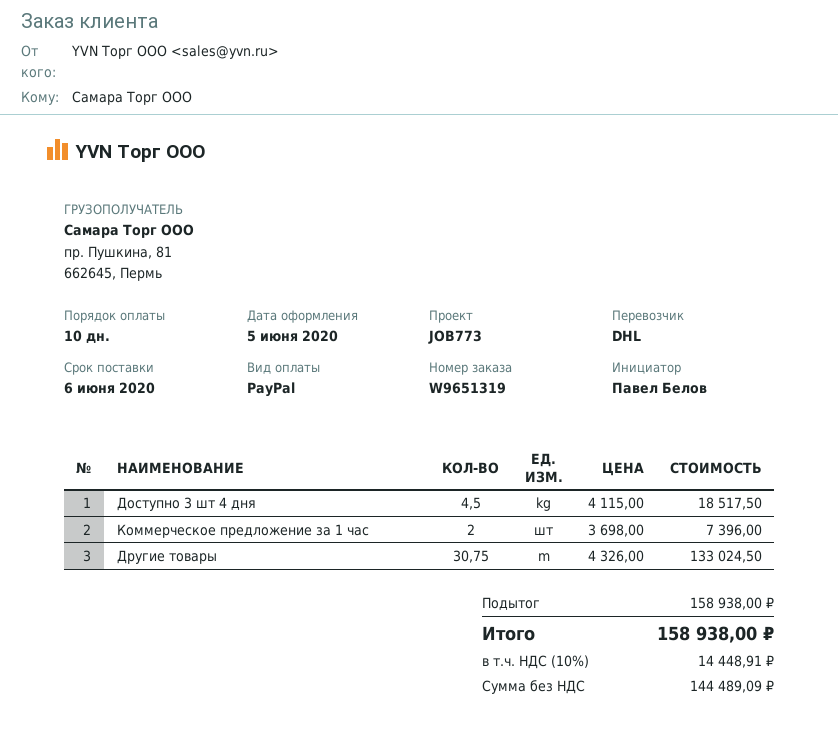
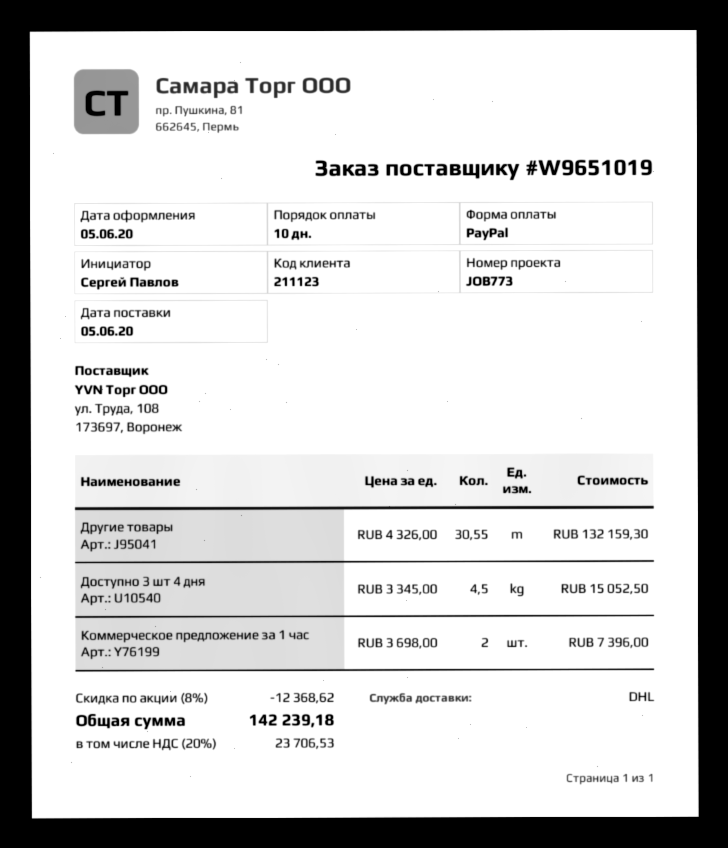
order number: W9651319 -> W9651019
delivery date: 2020-06-06 -> 2020-06-05
ordered by: Павел Белов -> Сергей Павлов
Доступно 3 шт 4 дня: 4.5 x 4115.00 = 18517.50 -> 4.5 x 3345.00 = 15052.50
Другие товары: 30.75 x 4326.00 = 133024.50 -> 30.55 x 4326.00 = 132159.30
discount: none -> 8% = 12368.62
tax: 10% = 14448.91 -> 20% = 23706.53
total: 158938.00 -> 142239.18

